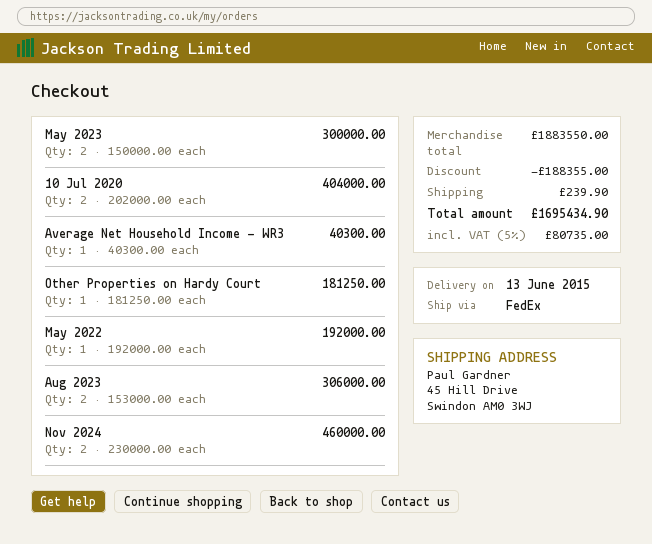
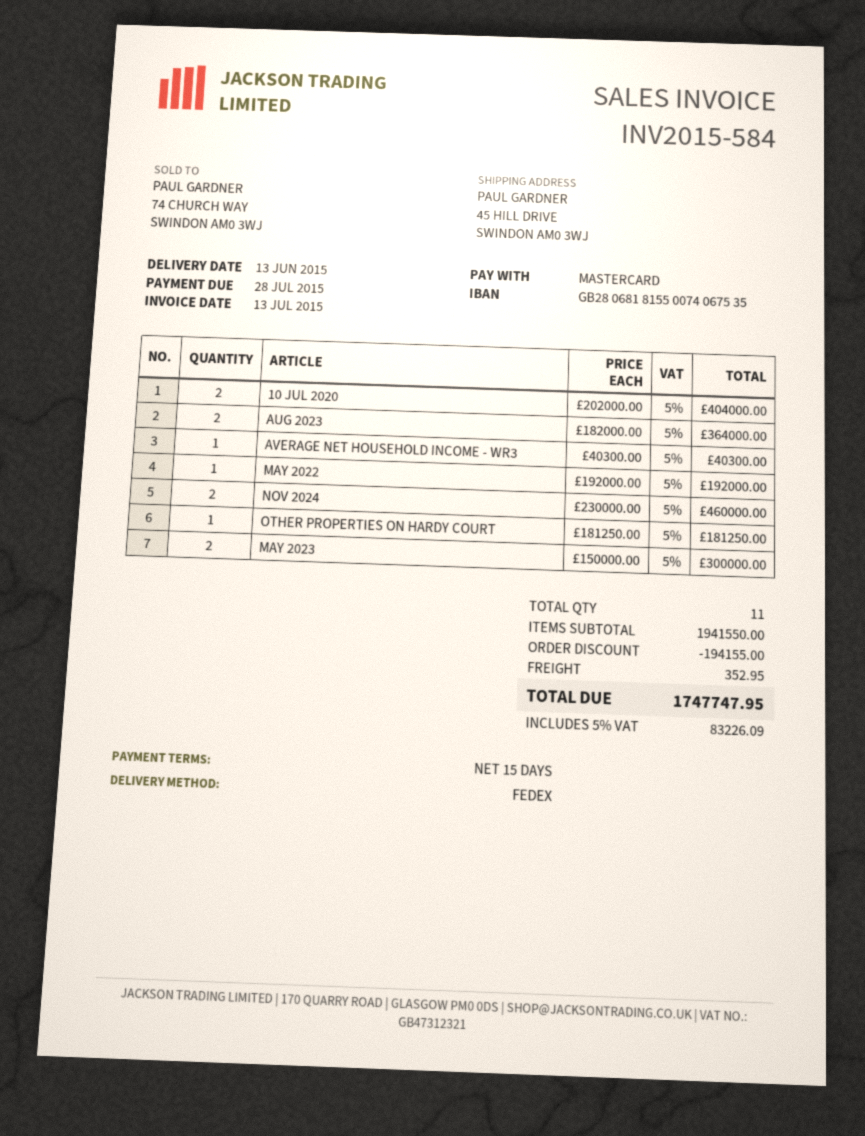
Aug 2023: 2 x 153000.00 = 306000.00 -> 2 x 182000.00 = 364000.00
subtotal: 1883550.00 -> 1941550.00
discount: 188355.00 -> 194155.00
shipping: 239.90 -> 352.95
tax: 5% = 80735.00 -> 5% = 83226.09
total: 1695434.90 -> 1747747.95

